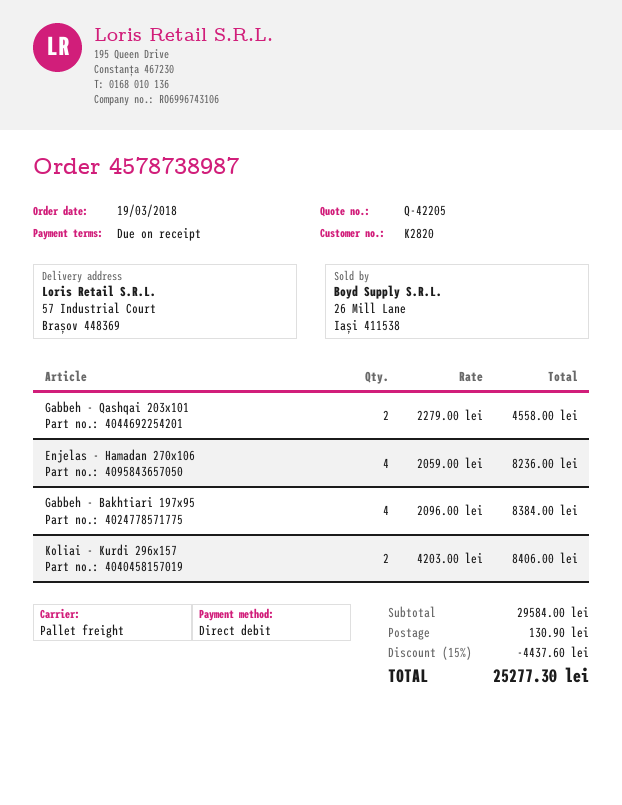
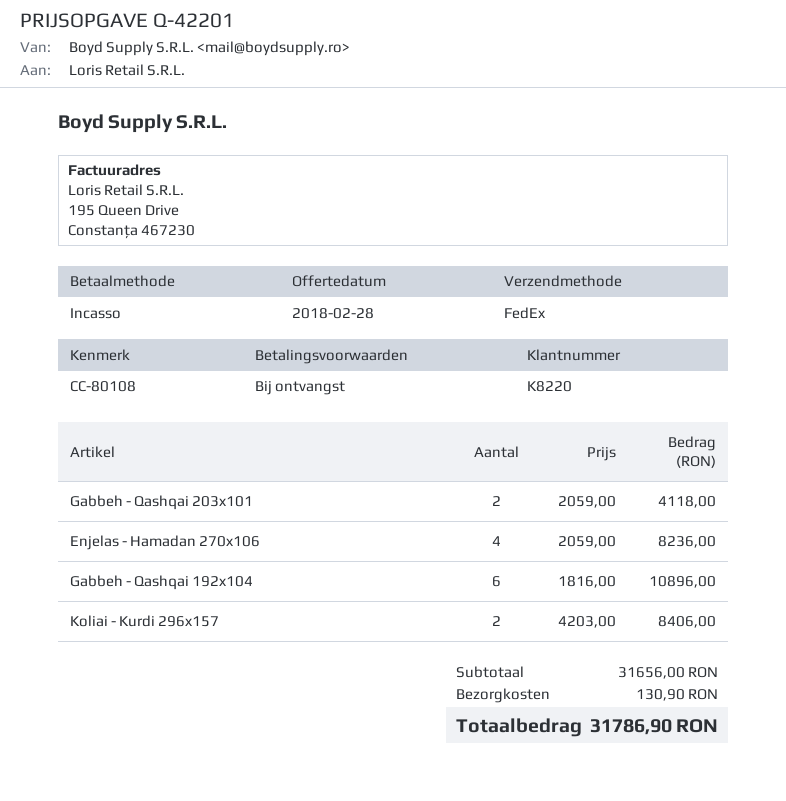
quote number: Q-42205 -> Q-42201
customer number: K2820 -> K8220
shipping method: pallet freight -> FedEx
Gabbeh - Qashqai 203x101: 2 x 2279.00 = 4558.00 -> 2 x 2059.00 = 4118.00
Gabbeh - Bakhtiari 197x95: 4 x 2096.00 = 8384.00 -> none
Gabbeh - Qashqai 192x104: none -> 6 x 1816.00 = 10896.00
subtotal: 29584.00 -> 31656.00
discount: 15% = 4437.60 -> none
total: 25277.30 -> 31786.90

